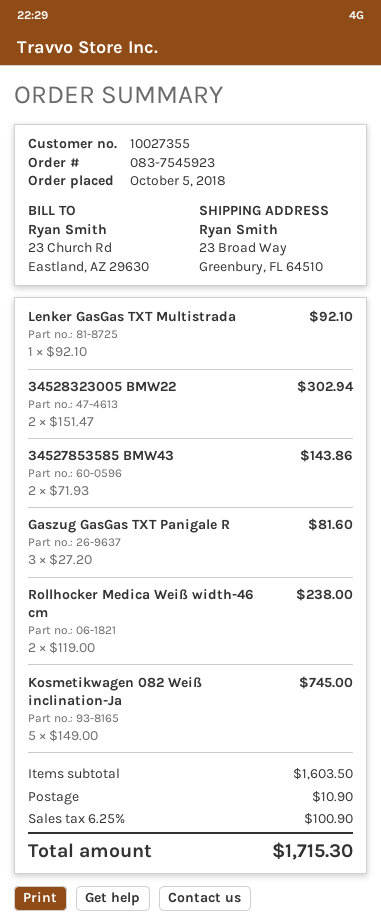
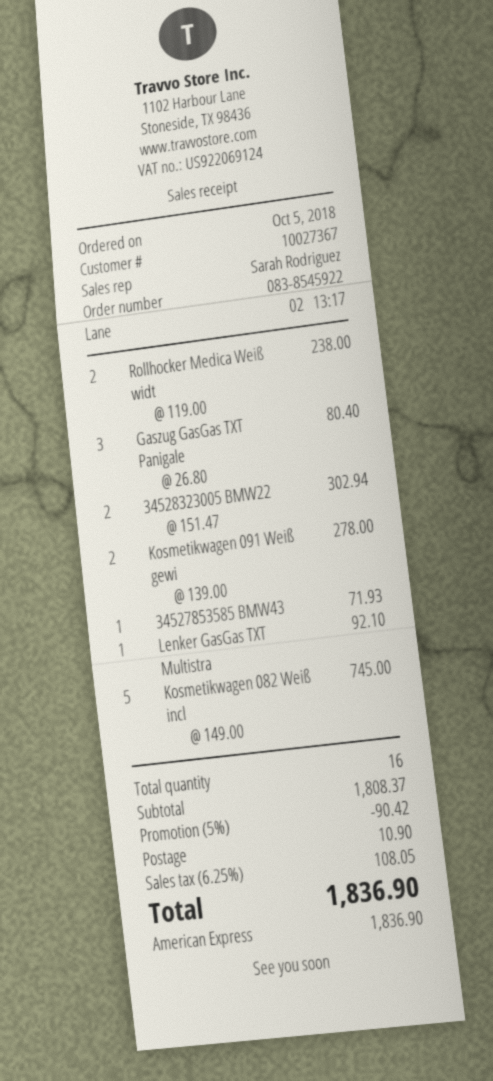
order number: 083-7545923 -> 083-8545922
customer number: 10027355 -> 10027367
34527853585 BMW43: 2 x 71.93 = 143.86 -> 1 x 71.93 = 71.93
Gaszug GasGas TXT Panigale R: 3 x 27.20 = 81.60 -> 3 x 26.80 = 80.40
Kosmetikwagen 091 Weiß gewi: none -> 2 x 139.00 = 278.00
subtotal: 1603.50 -> 1808.37
discount: none -> 5% = 90.42
tax: 6.25% = 100.90 -> 6.25% = 108.05
total: 1715.30 -> 1836.90

